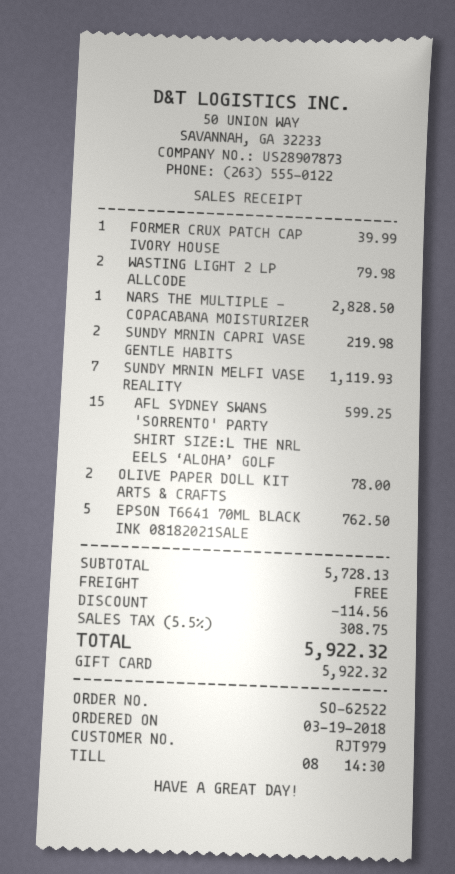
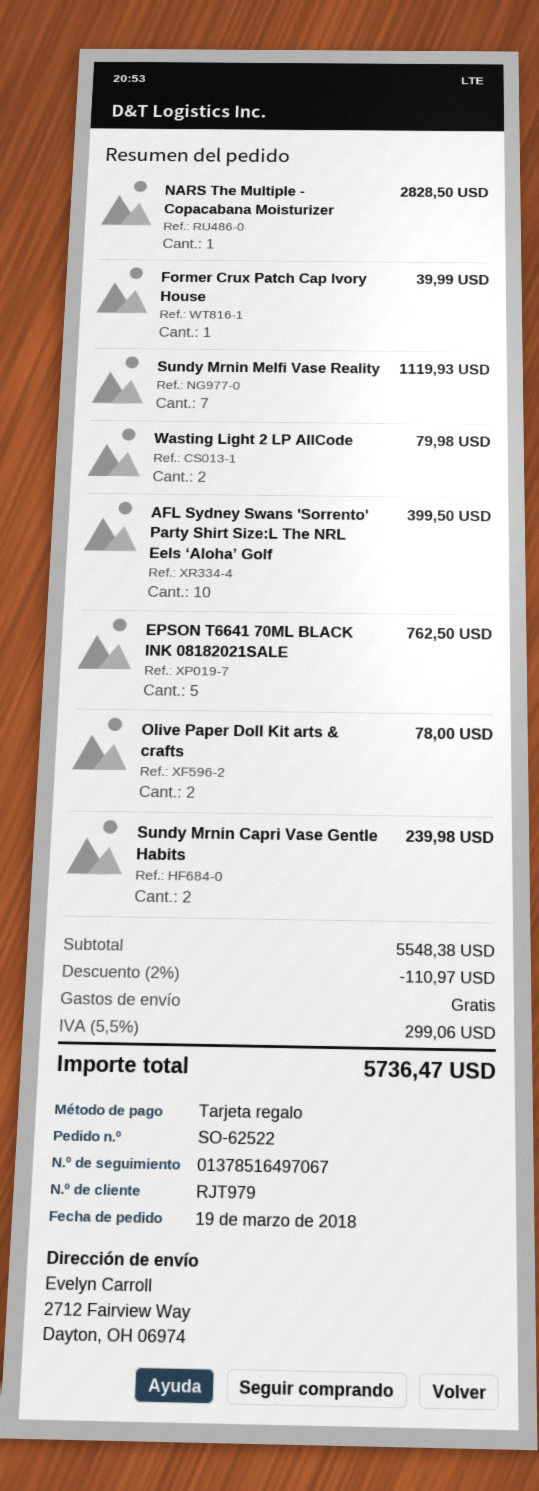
SUNDY MRNIN CAPRI VASE GENTLE HABITS: 2 for 219.98 -> 2 for 239.98
AFL SYDNEY SWANS 'SORRENTO' PARTY SHIRT SIZE:L THE NRL EELS ‘ALOHA’ GOLF: 15 for 599.25 -> 10 for 399.50
subtotal: 5728.13 -> 5548.38
discount: 114.56 -> 110.97
tax: 5.5% = 308.75 -> 5.5% = 299.06
total: 5922.32 -> 5736.47

